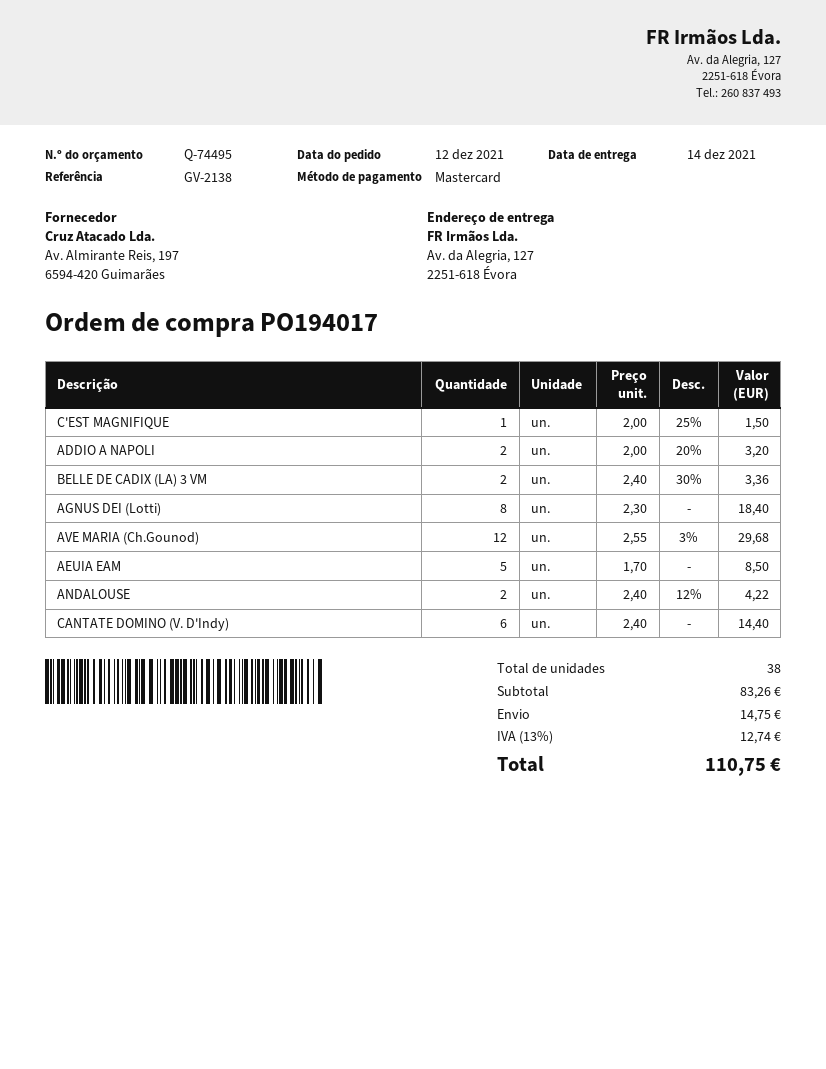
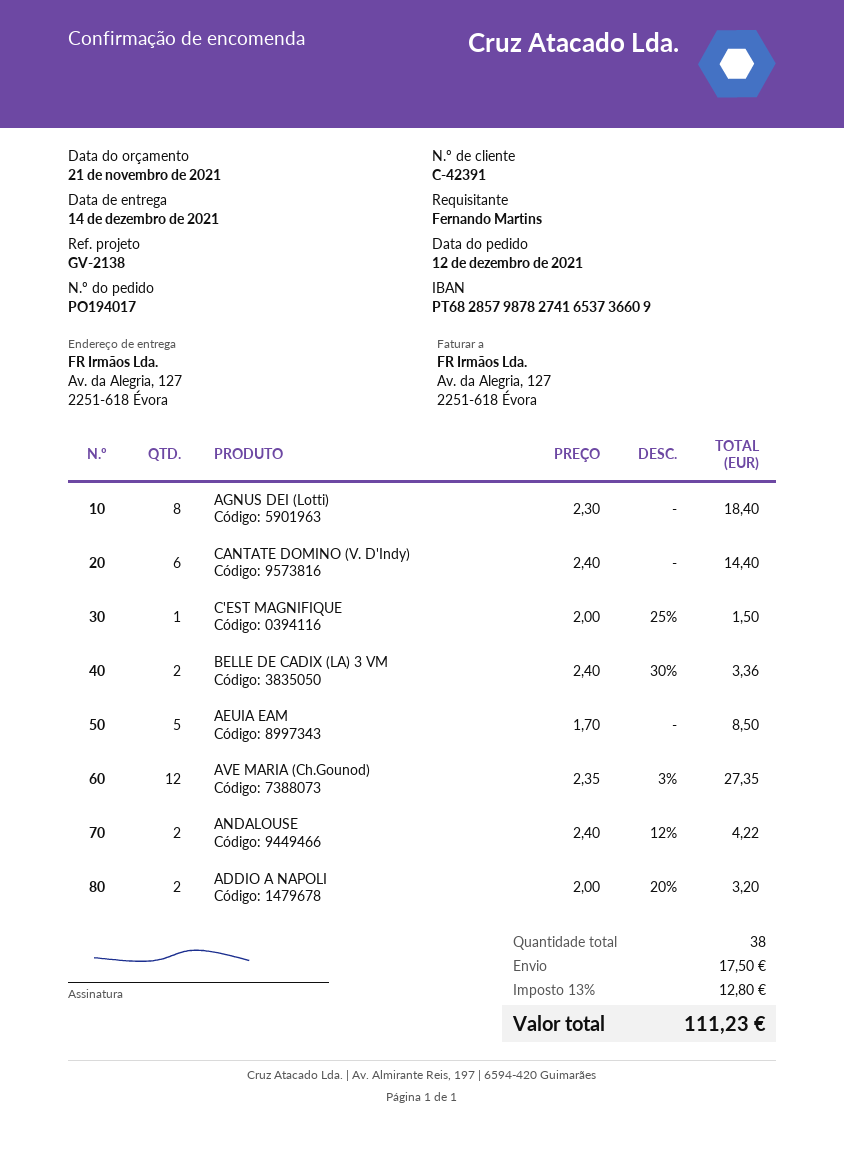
AVE MARIA (Ch.Gounod): 12 x 2.55 - 3% = 29.68 -> 12 x 2.35 - 3% = 27.35
shipping: 14.75 -> 17.50
tax: 13% = 12.74 -> 13% = 12.80
total: 110.75 -> 111.23

